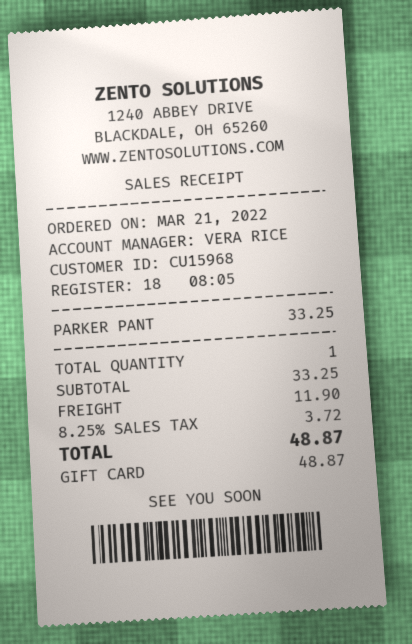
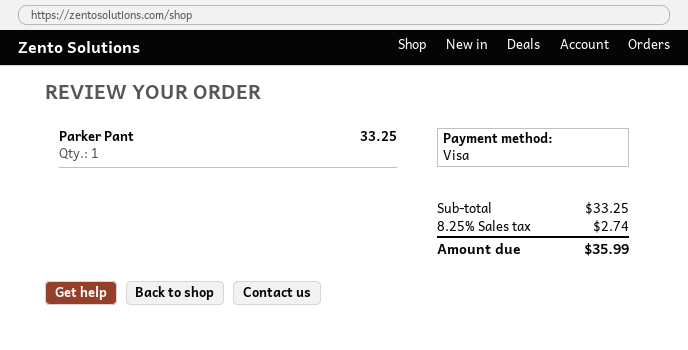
payment method: gift card -> Visa
shipping: 11.90 -> none
tax: 8.25% = 3.72 -> 8.25% = 2.74
total: 48.87 -> 35.99

